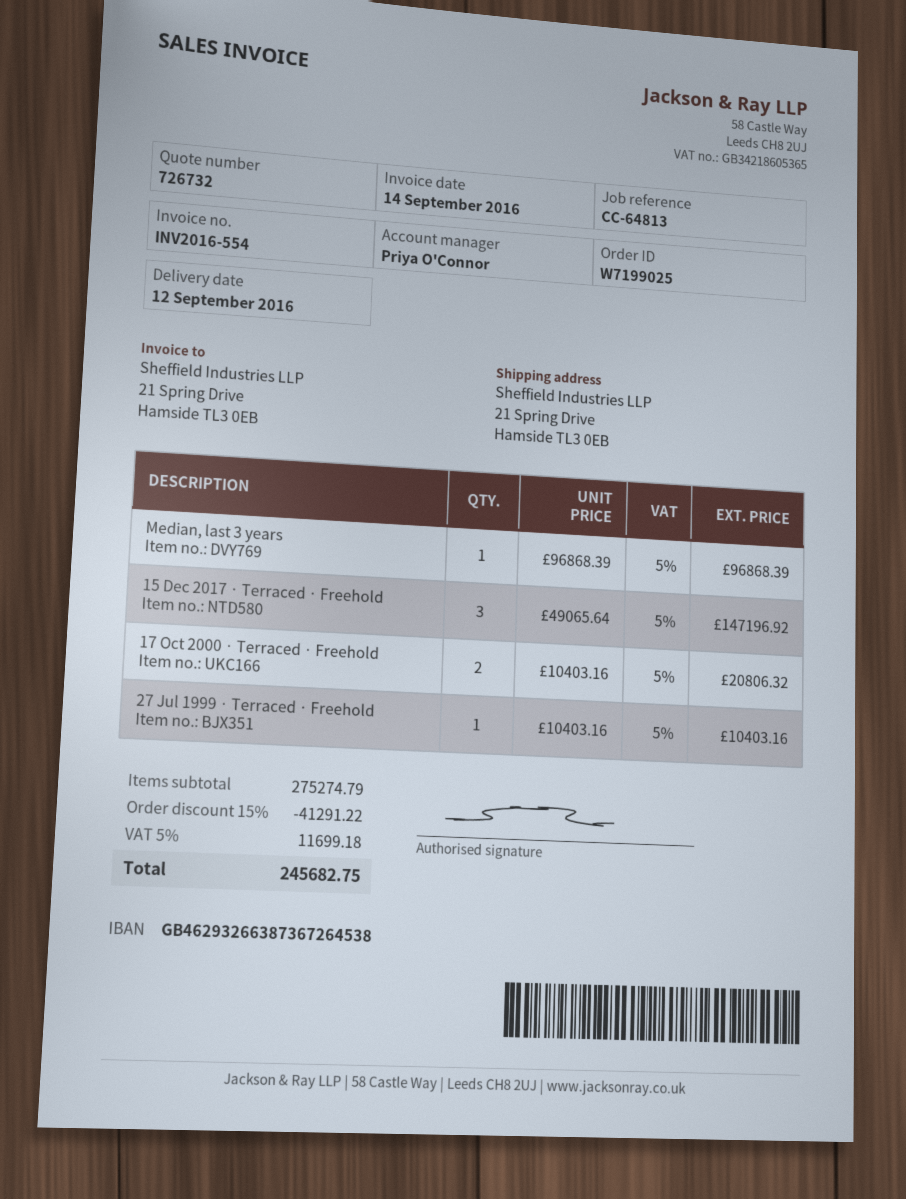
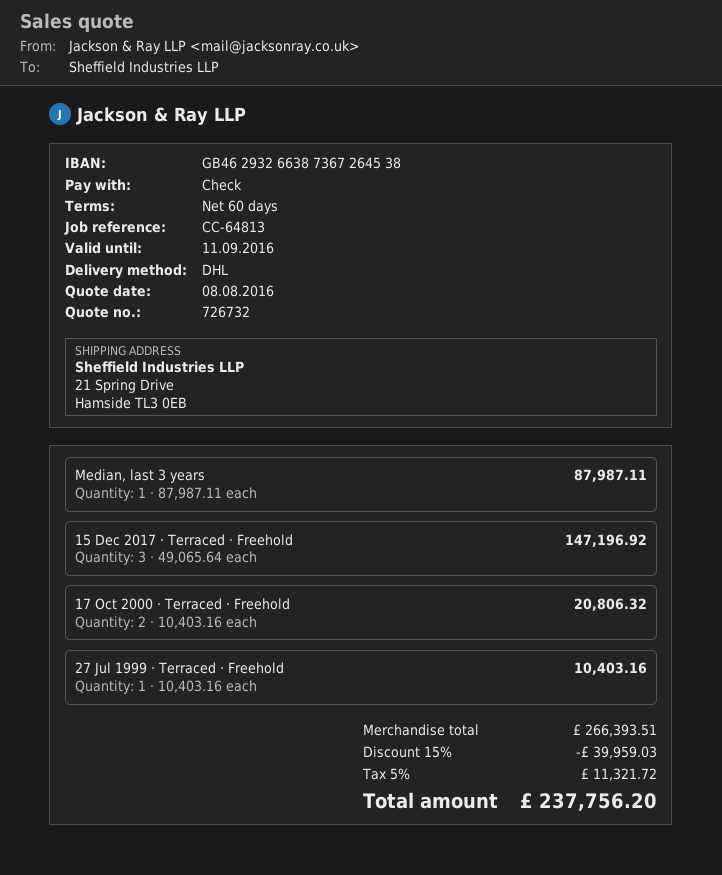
Median, last 3 years: 1 x 96868.39 = 96868.39 -> 1 x 87987.11 = 87987.11
subtotal: 275274.79 -> 266393.51
discount: 15% = 41291.22 -> 15% = 39959.03
tax: 5% = 11699.18 -> 5% = 11321.72
total: 245682.75 -> 237756.20

